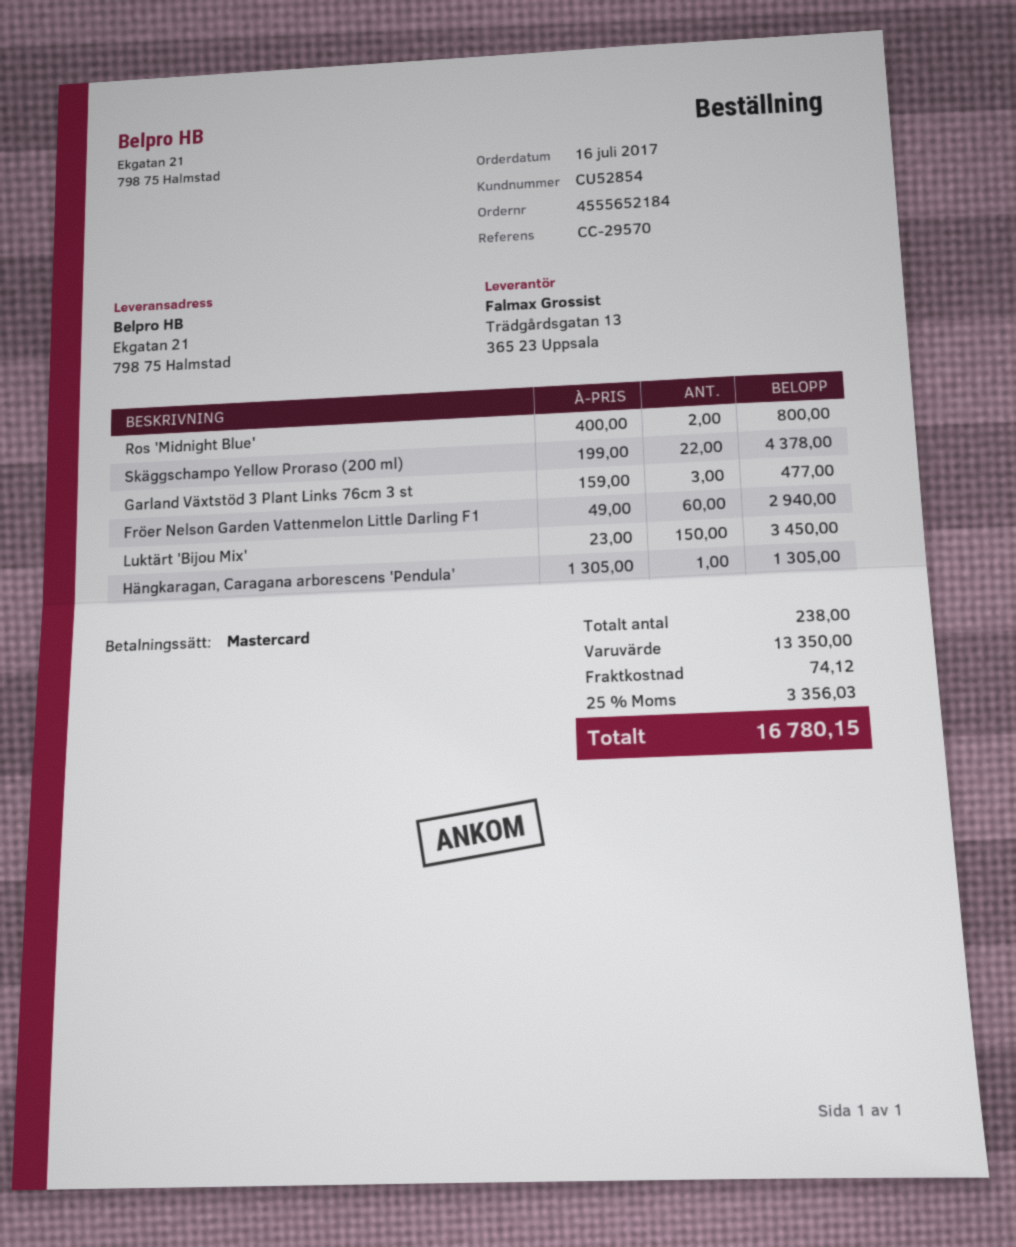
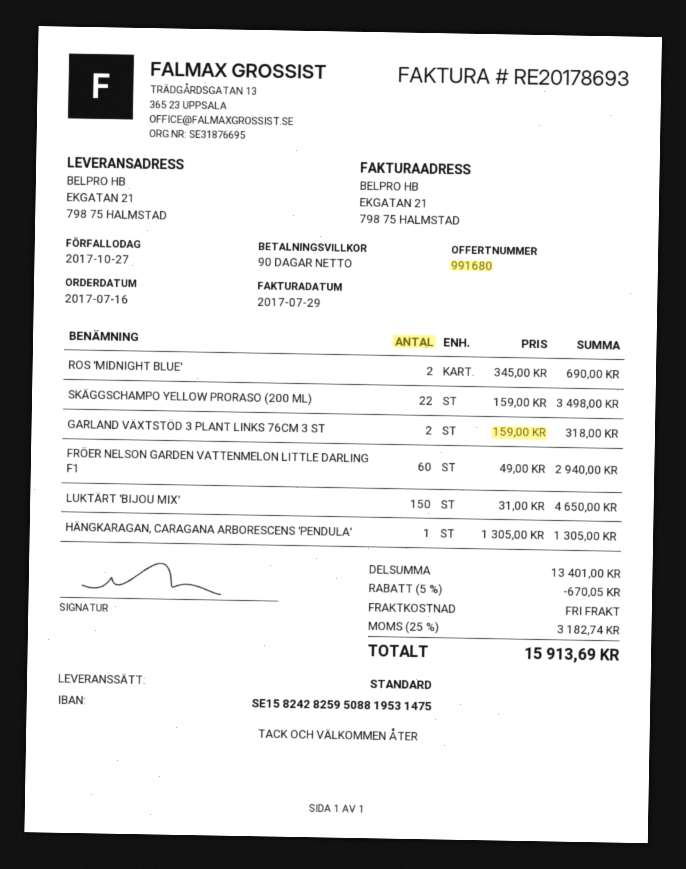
Ros 'Midnight Blue': 2 x 400.00 = 800.00 -> 2 x 345.00 = 690.00
Skäggschampo Yellow Proraso (200 ml): 22 x 199.00 = 4378.00 -> 22 x 159.00 = 3498.00
Garland Växtstöd 3 Plant Links 76cm 3 st: 3 x 159.00 = 477.00 -> 2 x 159.00 = 318.00
Luktärt 'Bijou Mix': 150 x 23.00 = 3450.00 -> 150 x 31.00 = 4650.00
subtotal: 13350.00 -> 13401.00
discount: none -> 5% = 670.05
shipping: 74.12 -> 0.00
tax: 25% = 3356.03 -> 25% = 3182.74
total: 16780.15 -> 15913.69

